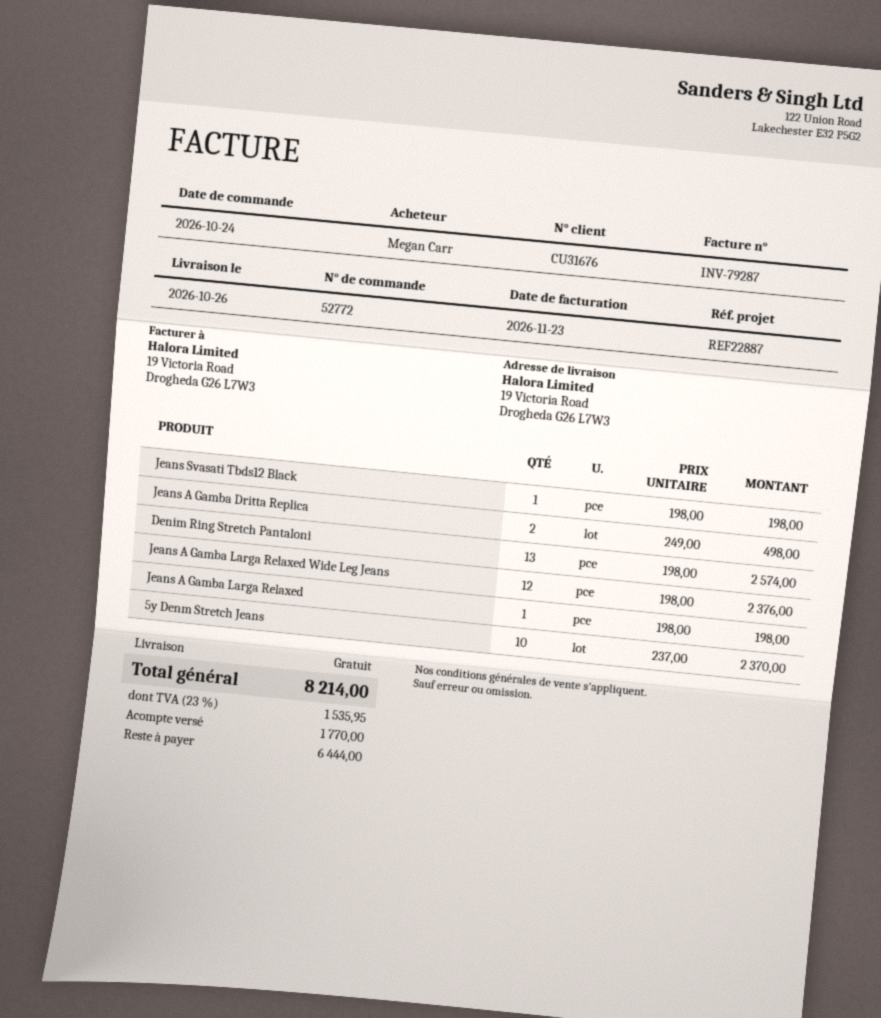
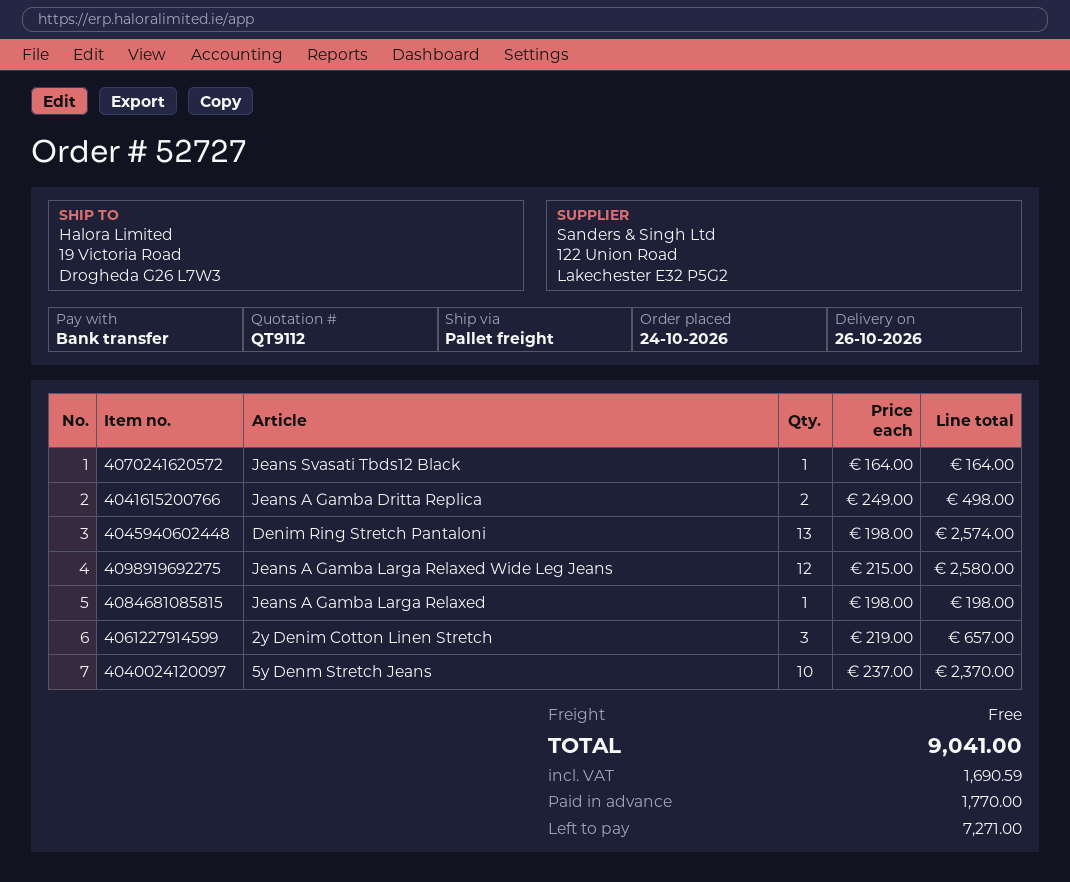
order number: 52772 -> 52727
Jeans Svasati Tbds12 Black: 1 x 198.00 = 198.00 -> 1 x 164.00 = 164.00
Jeans A Gamba Larga Relaxed Wide Leg Jeans: 12 x 198.00 = 2376.00 -> 12 x 215.00 = 2580.00
2y Denim Cotton Linen Stretch: none -> 3 x 219.00 = 657.00
tax: 1535.95 -> 1690.59
total: 8214.00 -> 9041.00
balance: 6444.00 -> 7271.00

